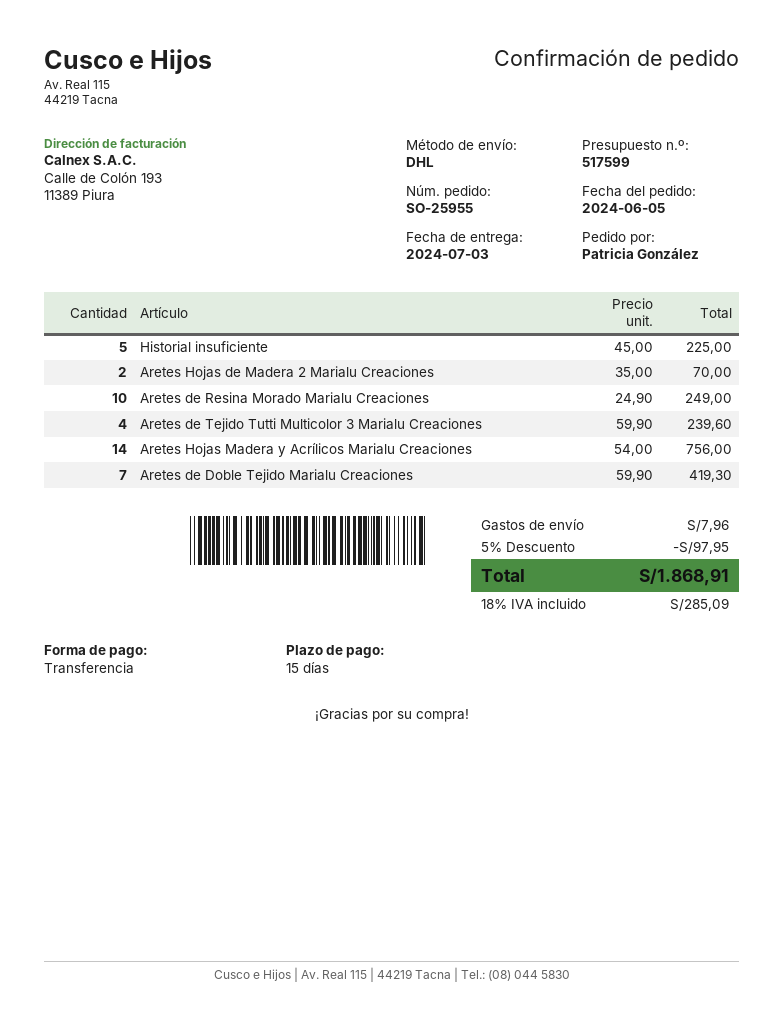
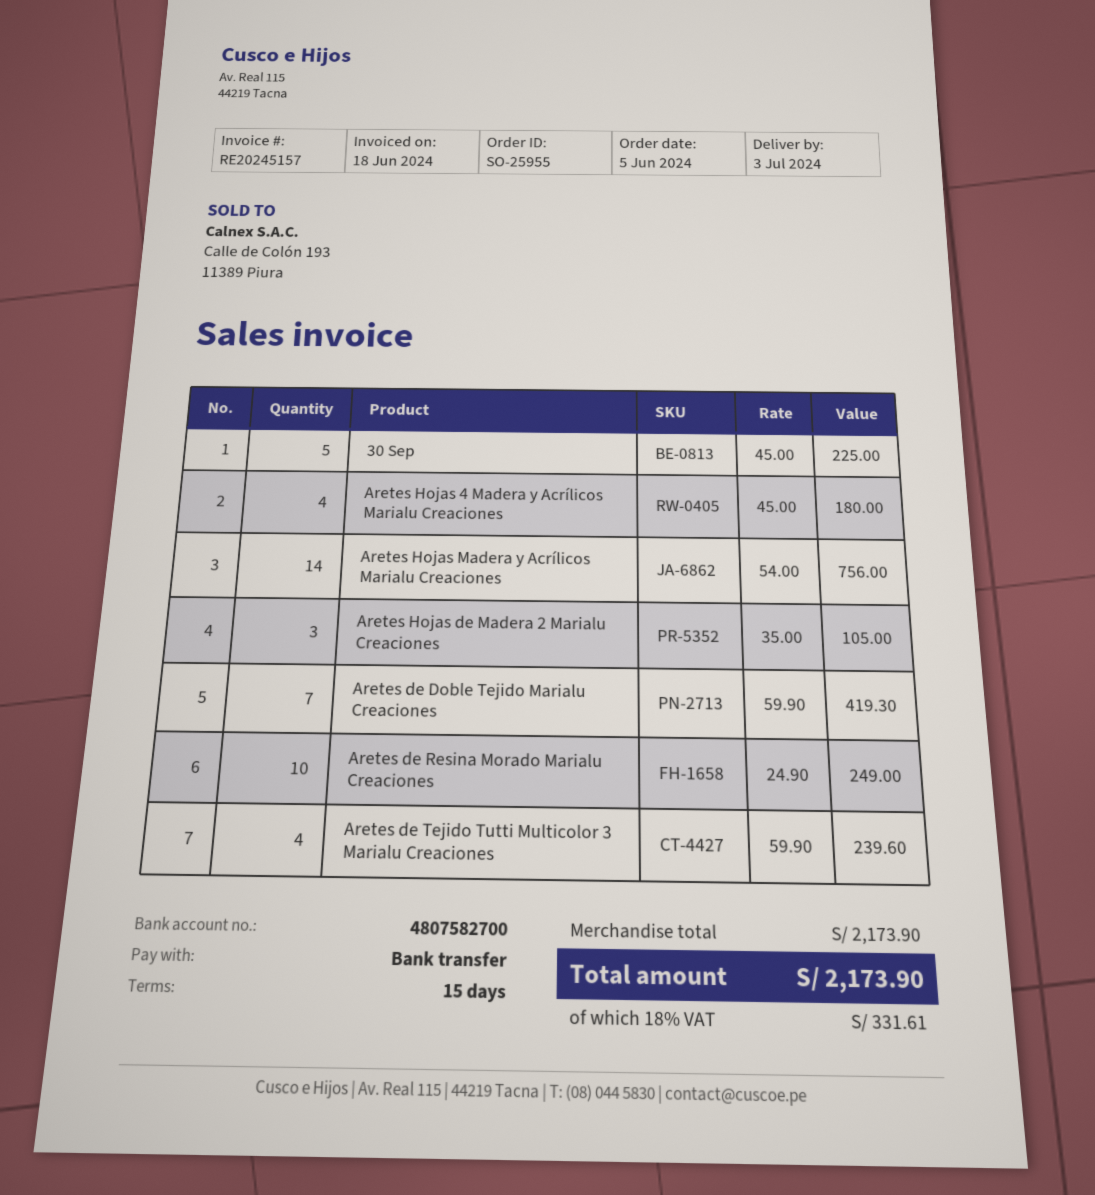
Historial insuficiente: 5 x 45.00 = 225.00 -> none
Aretes Hojas de Madera 2 Marialu Creaciones: 2 x 35.00 = 70.00 -> 3 x 35.00 = 105.00
30 Sep: none -> 5 x 45.00 = 225.00
Aretes Hojas 4 Madera y Acrílicos Marialu Creaciones: none -> 4 x 45.00 = 180.00
discount: 5% = 97.95 -> none
shipping: 7.96 -> none
tax: 18% = 285.09 -> 18% = 331.61
total: 1868.91 -> 2173.90

